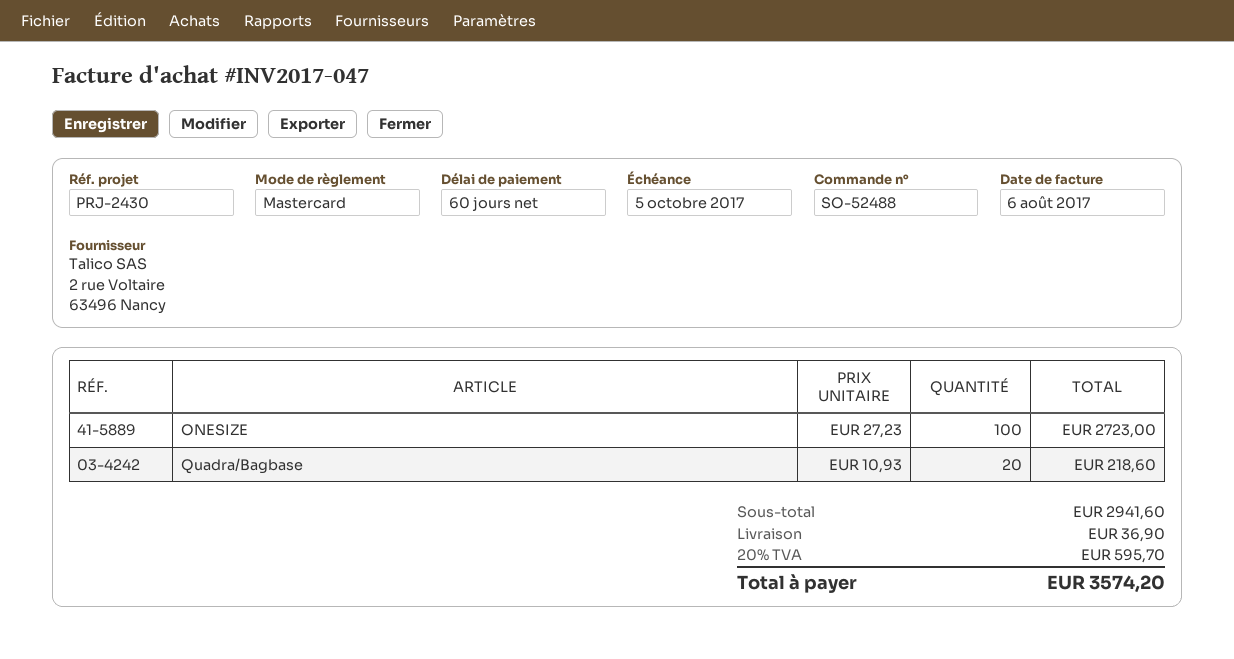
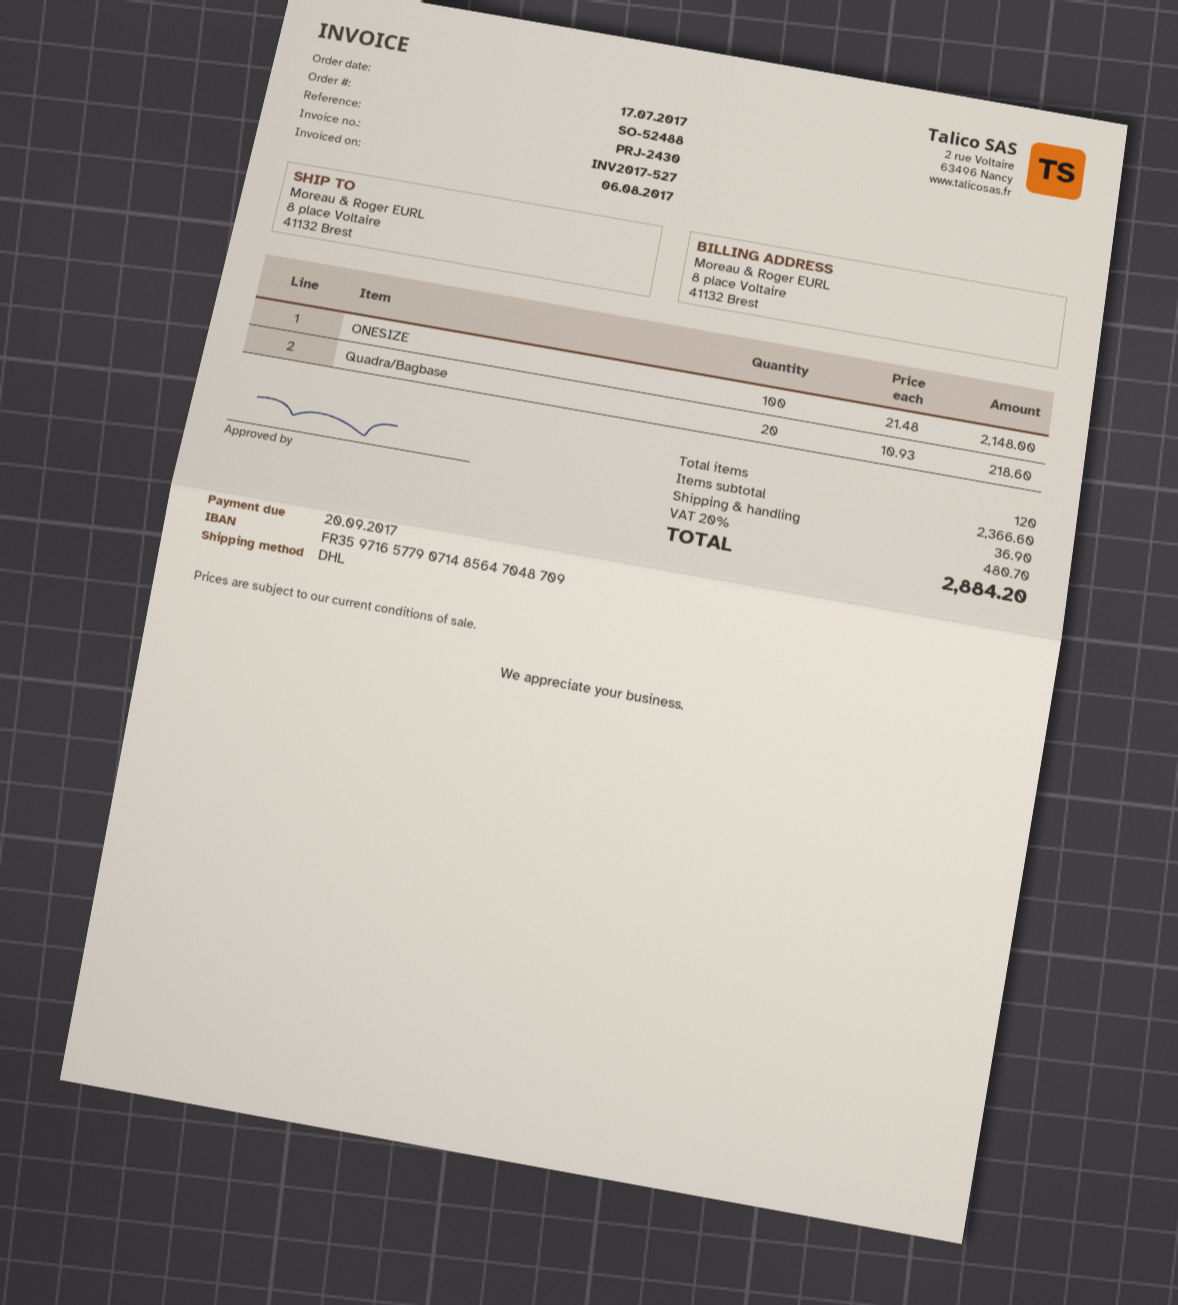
invoice number: INV2017-047 -> INV2017-527
due date: 2017-10-05 -> 2017-09-20
ONESIZE: 100 x 27.23 = 2723.00 -> 100 x 21.48 = 2148.00
subtotal: 2941.60 -> 2366.60
tax: 20% = 595.70 -> 20% = 480.70
total: 3574.20 -> 2884.20

